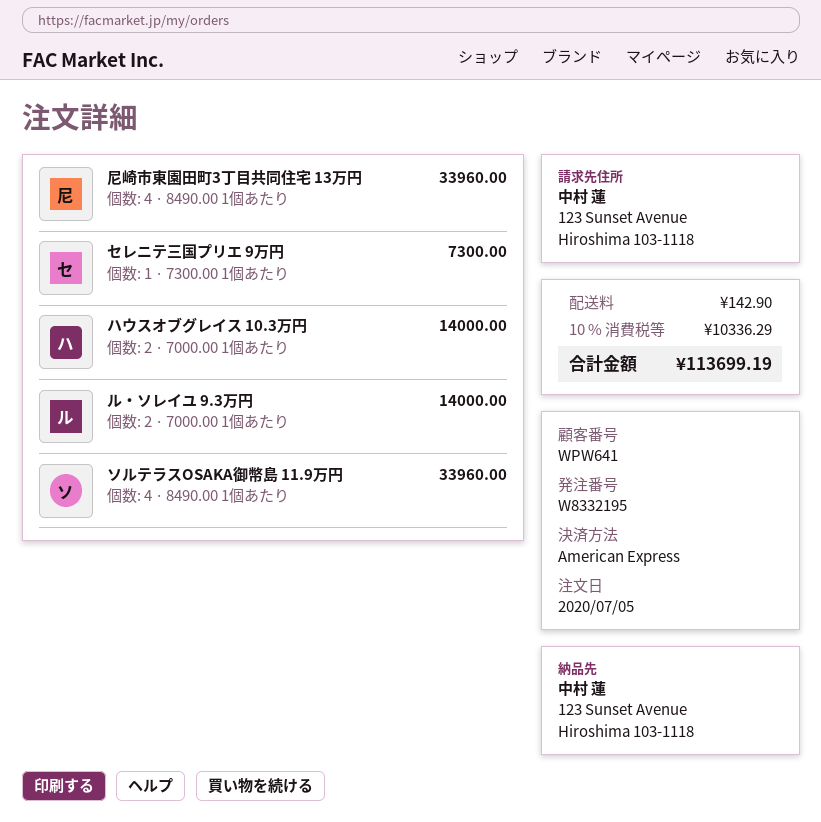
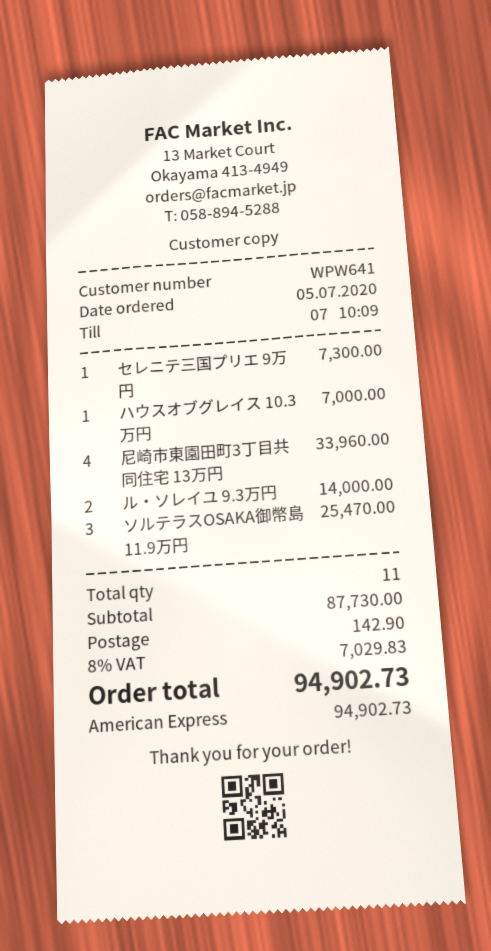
ハウスオブグレイス 10.3万円: 2 for 14000.00 -> 1 for 7000.00
ソルテラスOSAKA御幣島 11.9万円: 4 for 33960.00 -> 3 for 25470.00
tax: 10% = 10336.29 -> 8% = 7029.83
total: 113699.19 -> 94902.73

